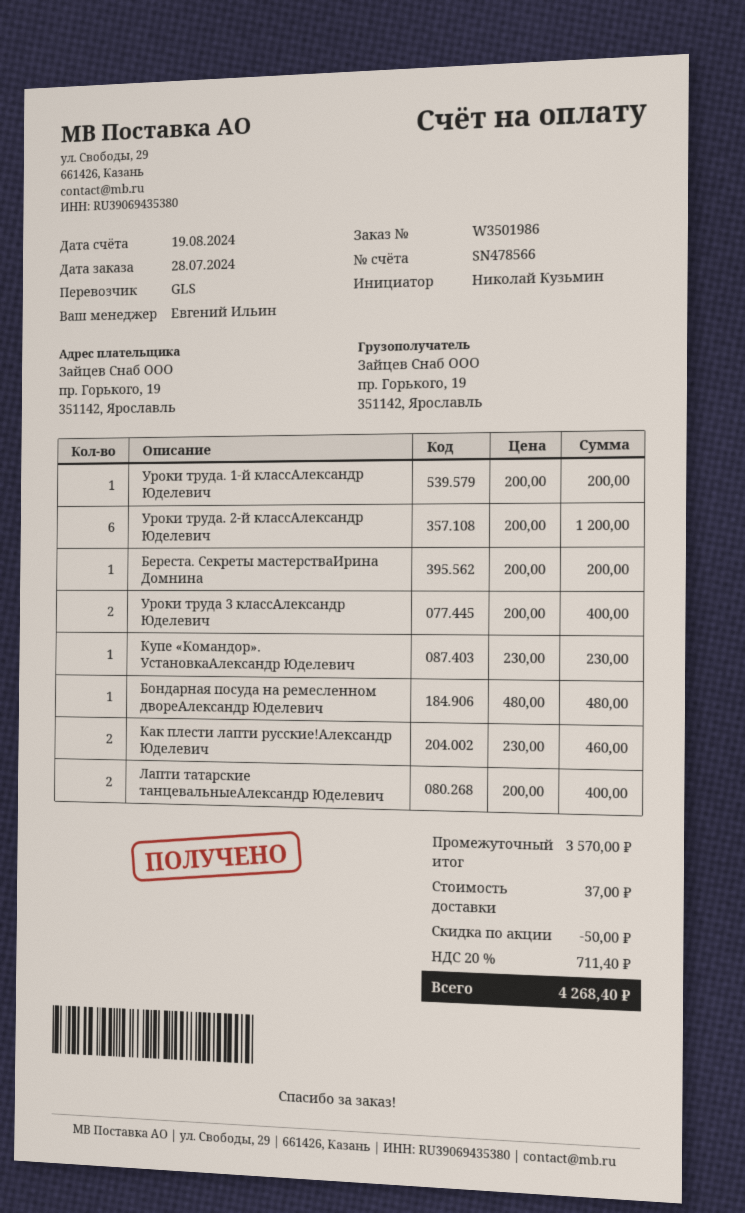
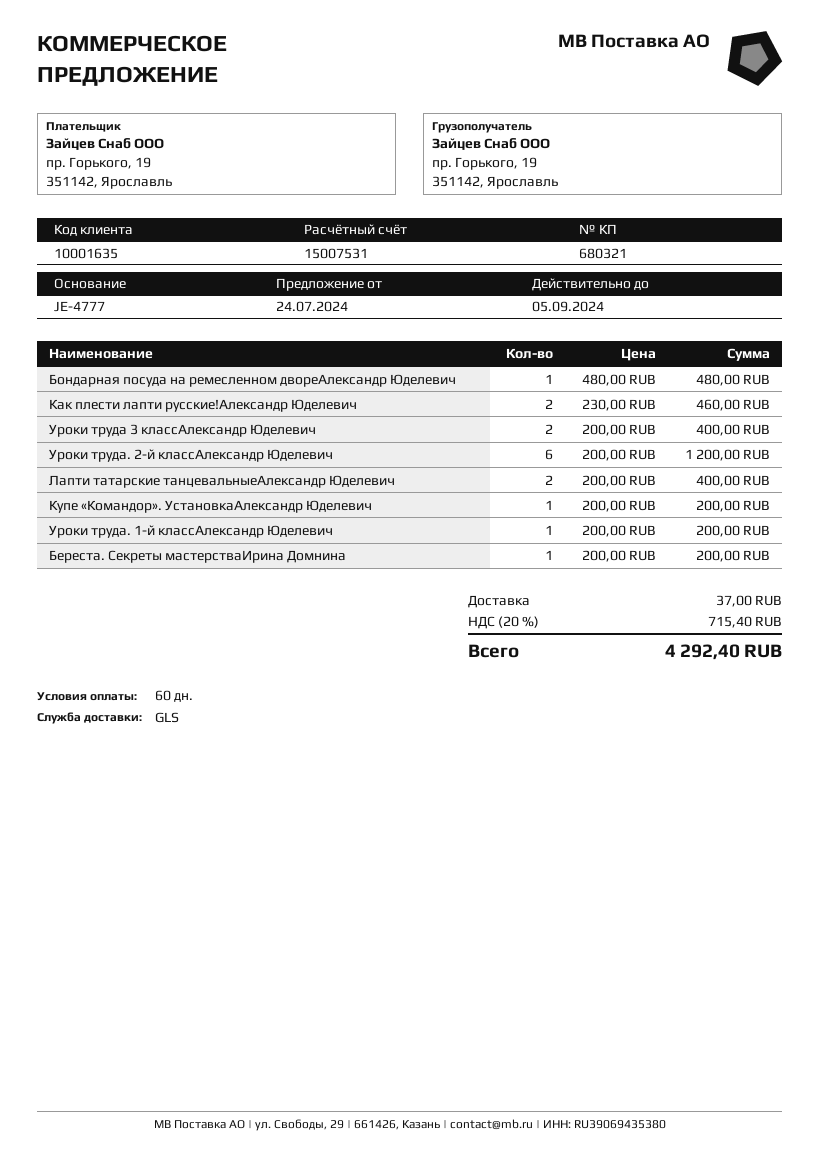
Купе «Командор». УстановкаАлександр Юделевич: 1 x 230.00 = 230.00 -> 1 x 200.00 = 200.00
discount: 50.00 -> none
tax: 20% = 711.40 -> 20% = 715.40
total: 4268.40 -> 4292.40

